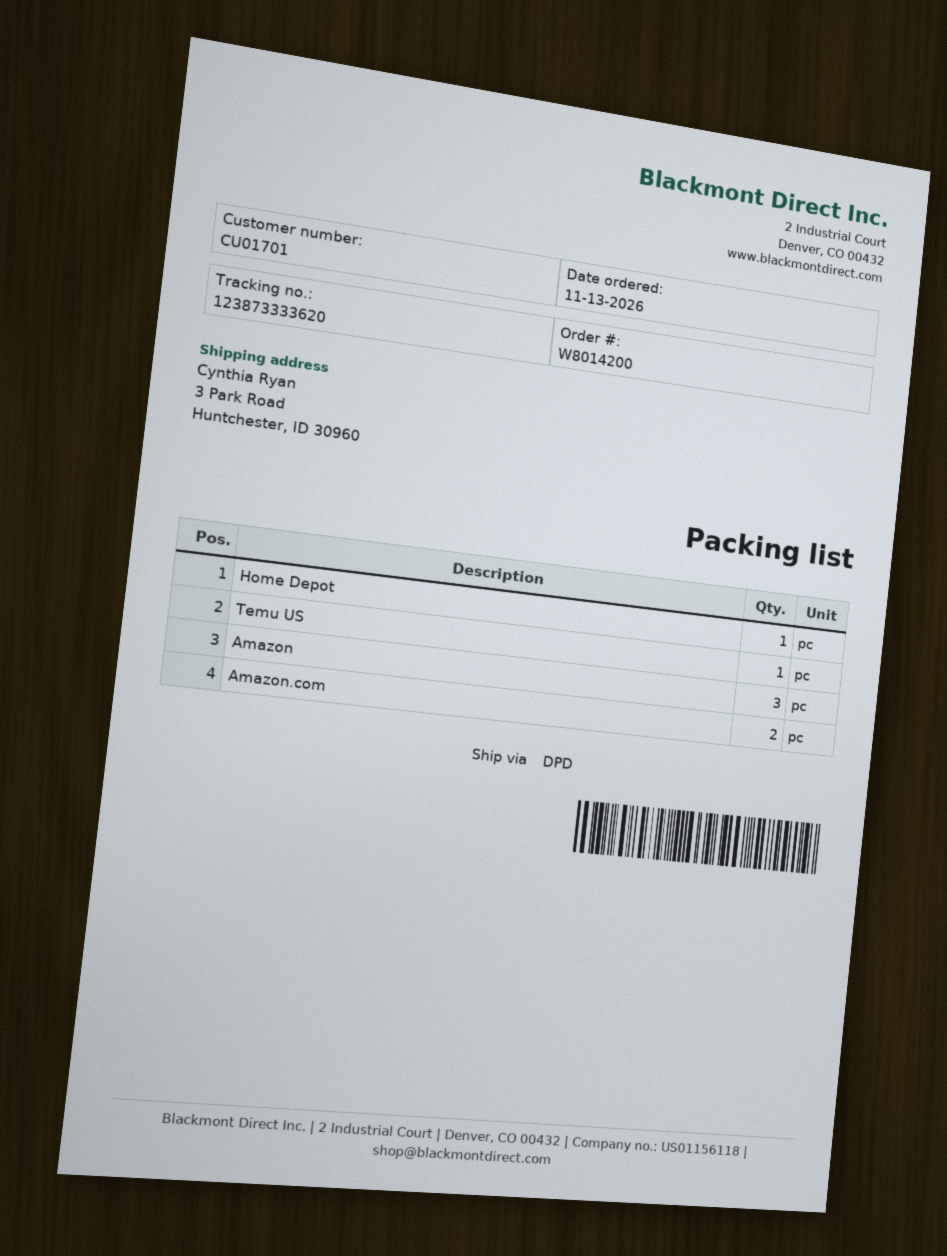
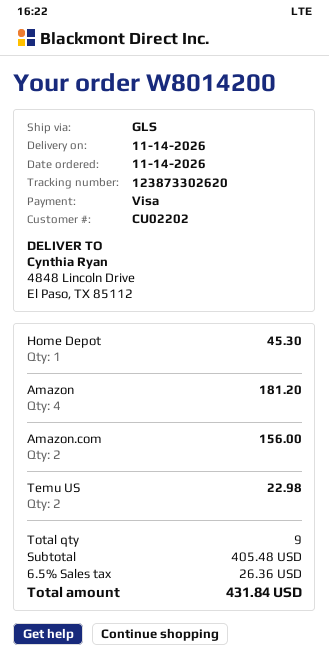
order date: 2026-11-13 -> 2026-11-14
customer number: CU01701 -> CU02202
shipping method: DPD -> GLS
tracking number: 123873333620 -> 123873302620
ship to: 3 Park Road, Huntchester, ID 30960 -> 4848 Lincoln Drive, El Paso, TX 85112
Temu US: 1 -> 2
Amazon: 3 -> 4

